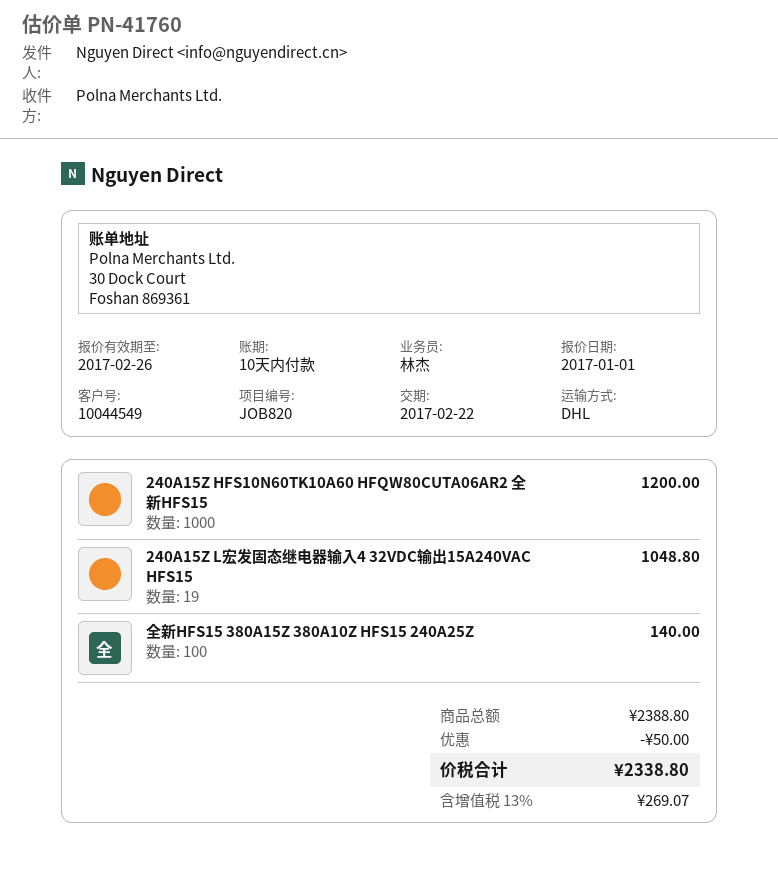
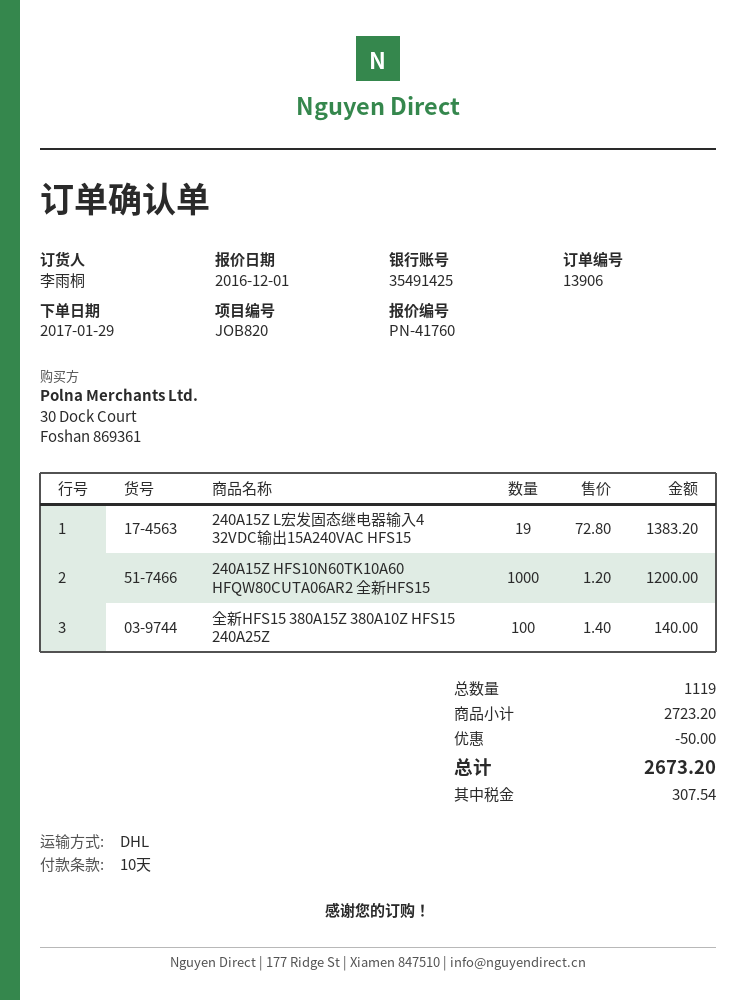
quote date: 2017-01-01 -> 2016-12-01
240A15Z L宏发固态继电器输入4 32VDC输出15A240VAC HFS15: 19 for 1048.80 -> 19 for 1383.20
subtotal: 2388.80 -> 2723.20
tax: 269.07 -> 307.54
total: 2338.80 -> 2673.20

